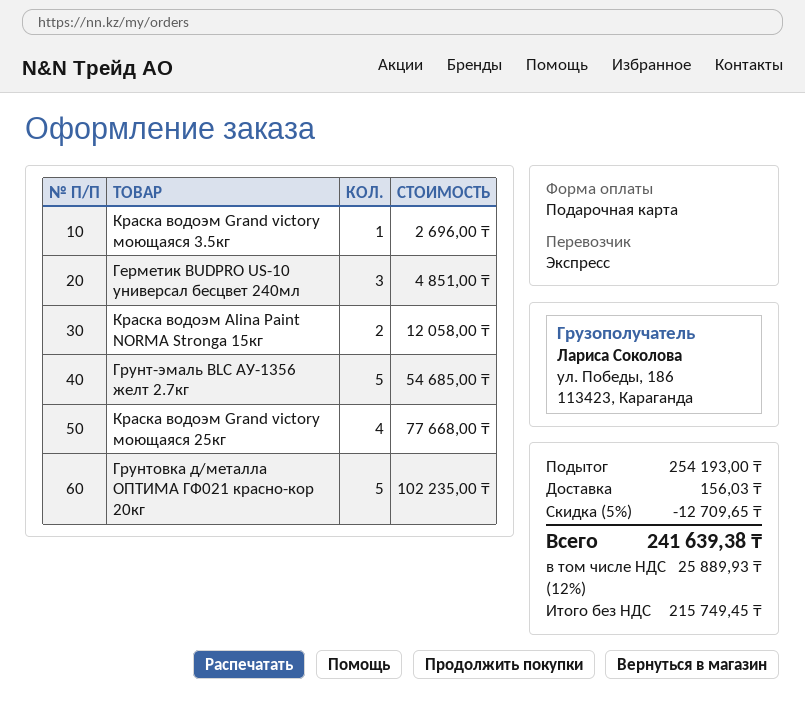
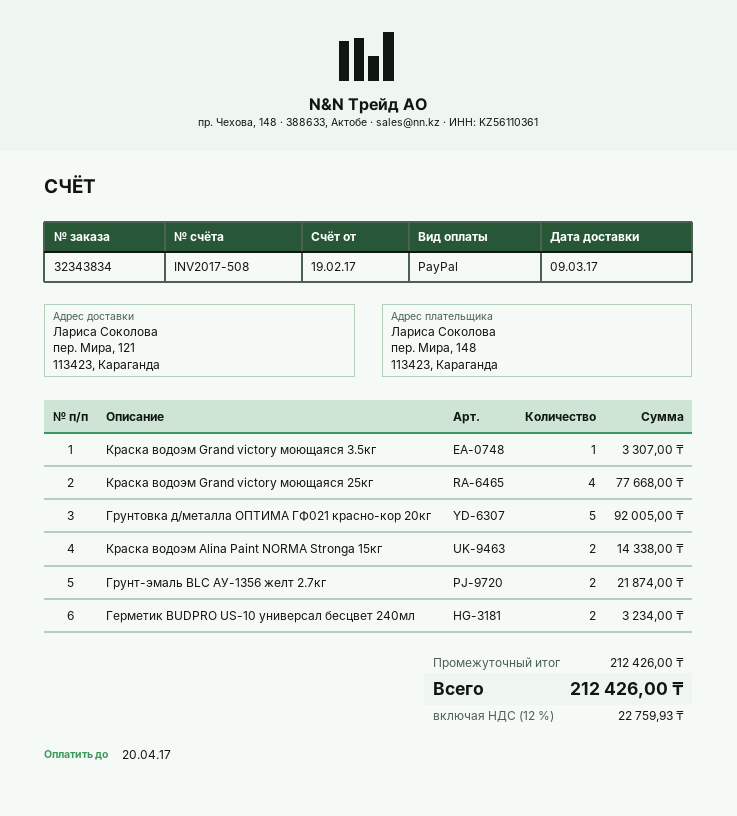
payment method: gift card -> PayPal
ship to: ул. Победы, 186, 113423, Караганда -> пер. Мира, 121, 113423, Караганда
Краска водоэм Grand victory моющаяся 3.5кг: 1 for 2696.00 -> 1 for 3307.00
Герметик BUDPRO US-10 универсал бесцвет 240мл: 3 for 4851.00 -> 2 for 3234.00
Краска водоэм Alina Paint NORMA Stronga 15кг: 2 for 12058.00 -> 2 for 14338.00
Грунт-эмаль BLC АУ-1356 желт 2.7кг: 5 for 54685.00 -> 2 for 21874.00
Грунтовка д/металла ОПТИМА ГФ021 красно-кор 20кг: 5 for 102235.00 -> 5 for 92005.00
subtotal: 254193.00 -> 212426.00
discount: 5% = 12709.65 -> none
shipping: 156.03 -> none
tax: 12% = 25889.93 -> 12% = 22759.93
total: 241639.38 -> 212426.00

